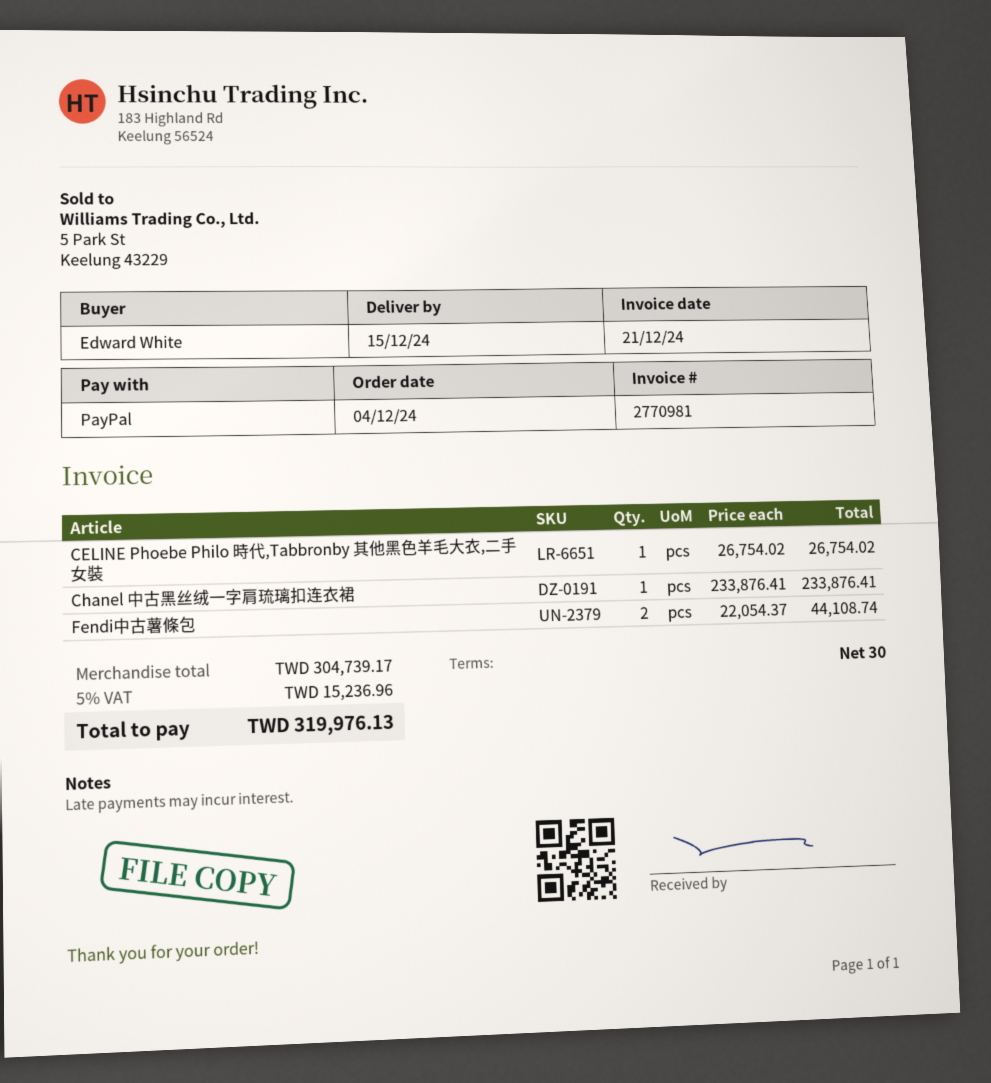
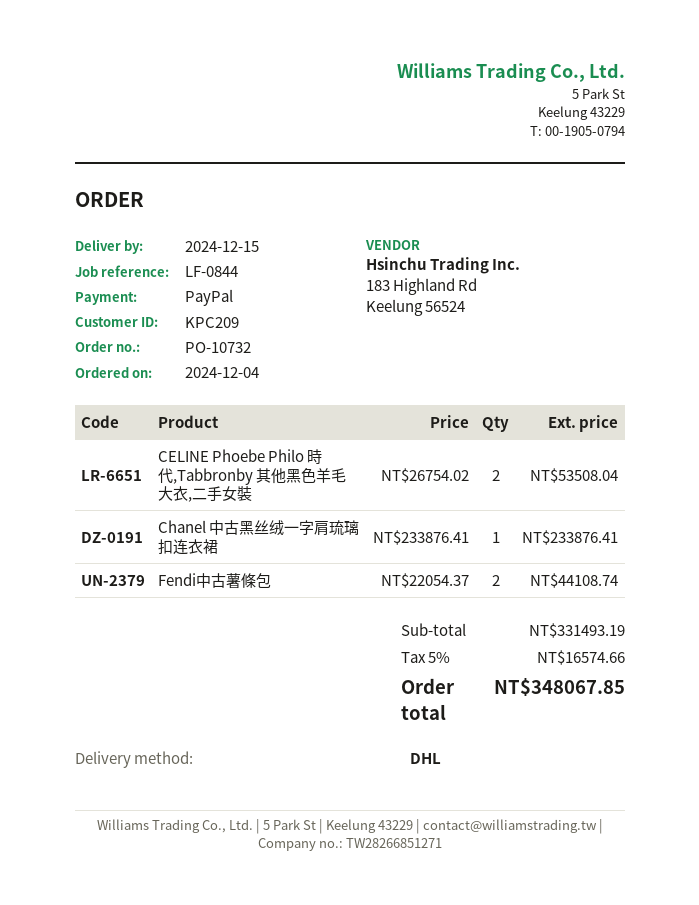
CELINE Phoebe Philo 時代,Tabbronby 其他黑色羊毛大衣,二手女裝: 1 x 26754.02 = 26754.02 -> 2 x 26754.02 = 53508.04
subtotal: 304739.17 -> 331493.19
tax: 5% = 15236.96 -> 5% = 16574.66
total: 319976.13 -> 348067.85

